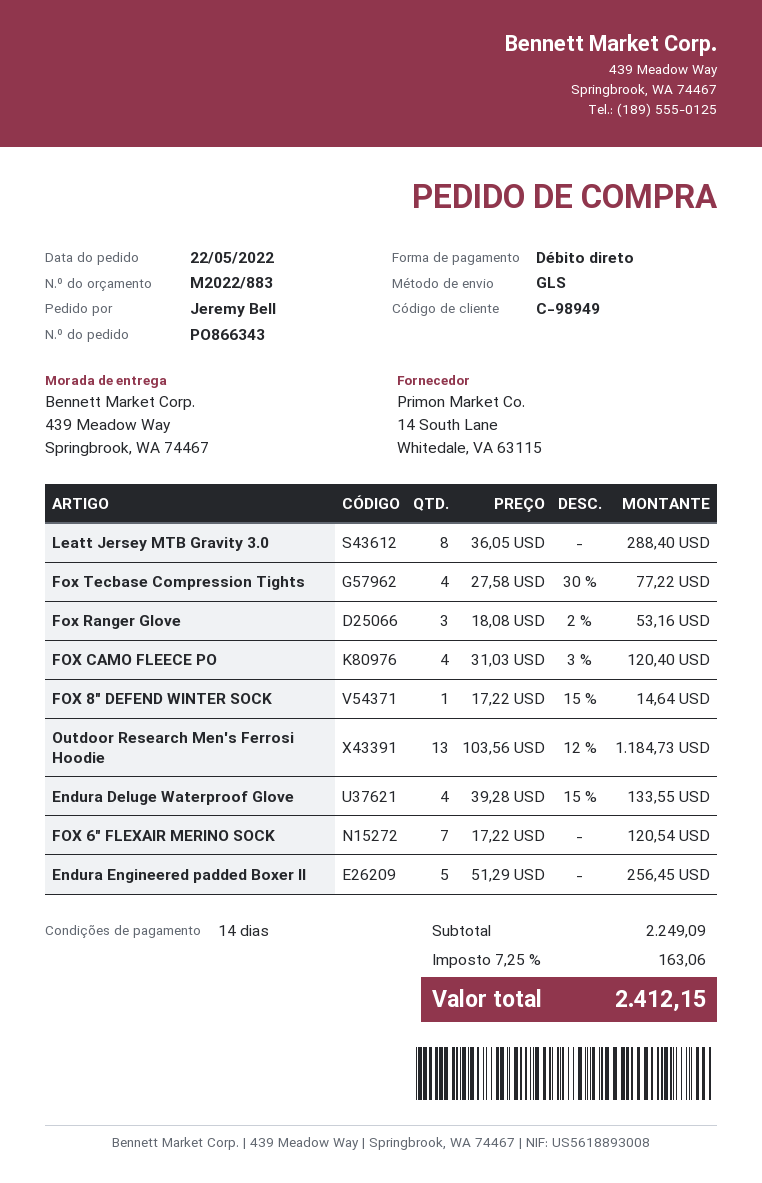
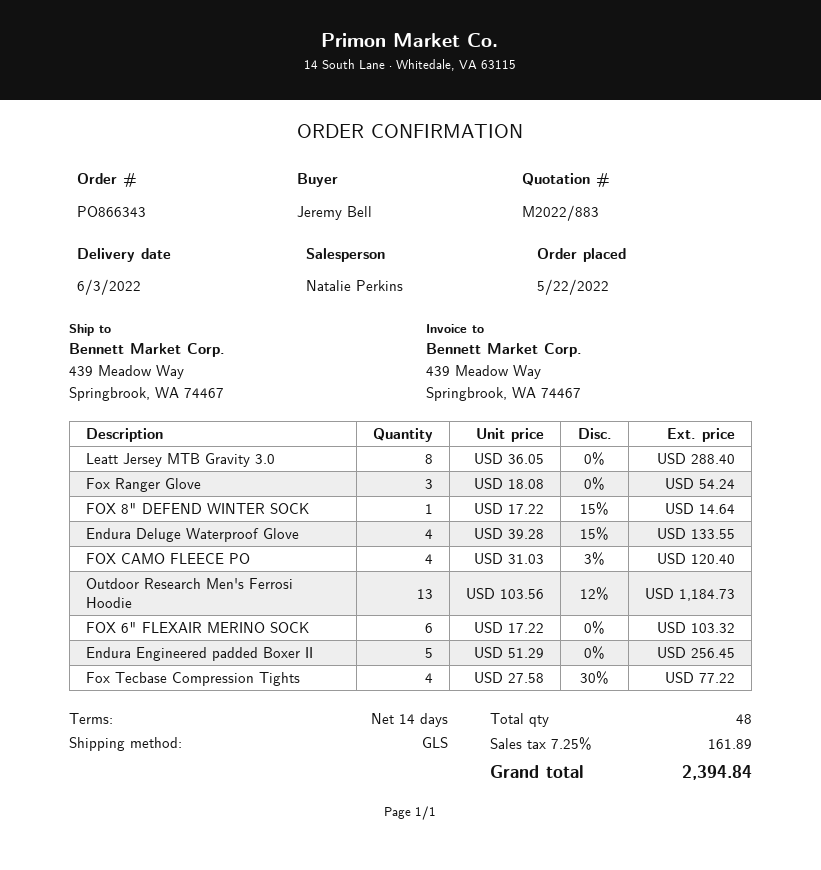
Fox Ranger Glove: 3 x 18.08 - 2% = 53.16 -> 3 x 18.08 = 54.24
FOX 6" FLEXAIR MERINO SOCK: 7 x 17.22 = 120.54 -> 6 x 17.22 = 103.32
tax: 7.25% = 163.06 -> 7.25% = 161.89
total: 2412.15 -> 2394.84

